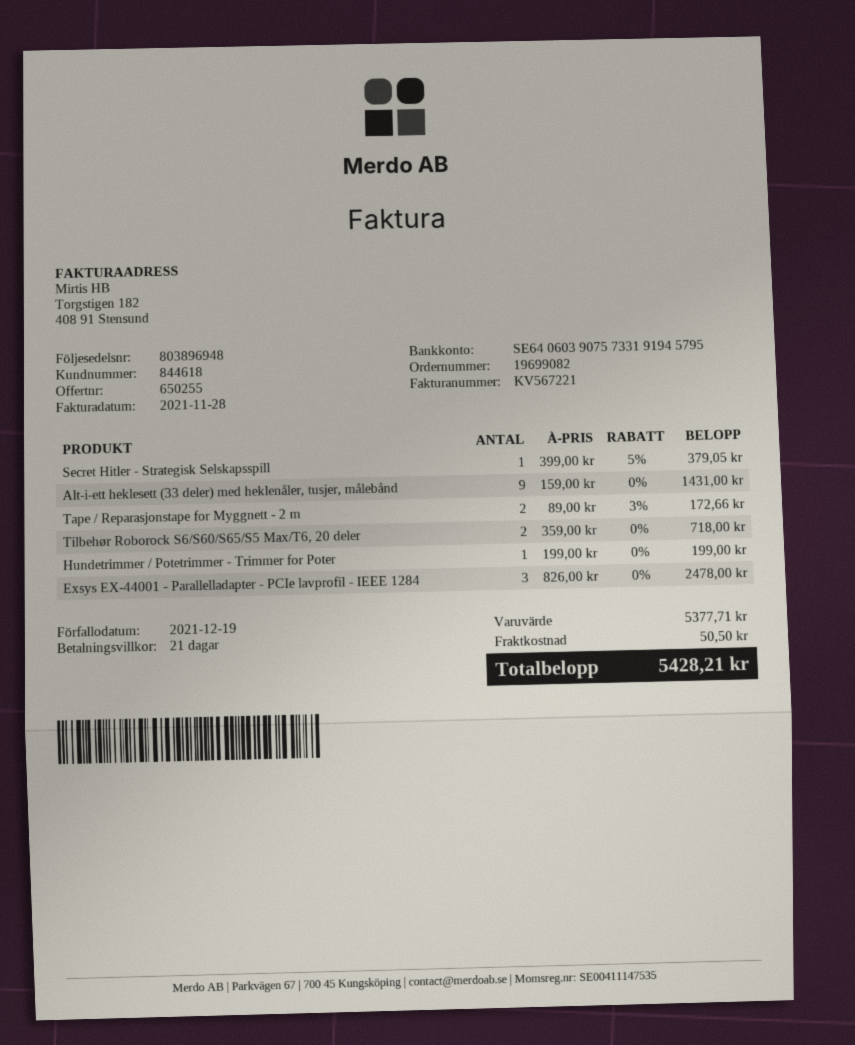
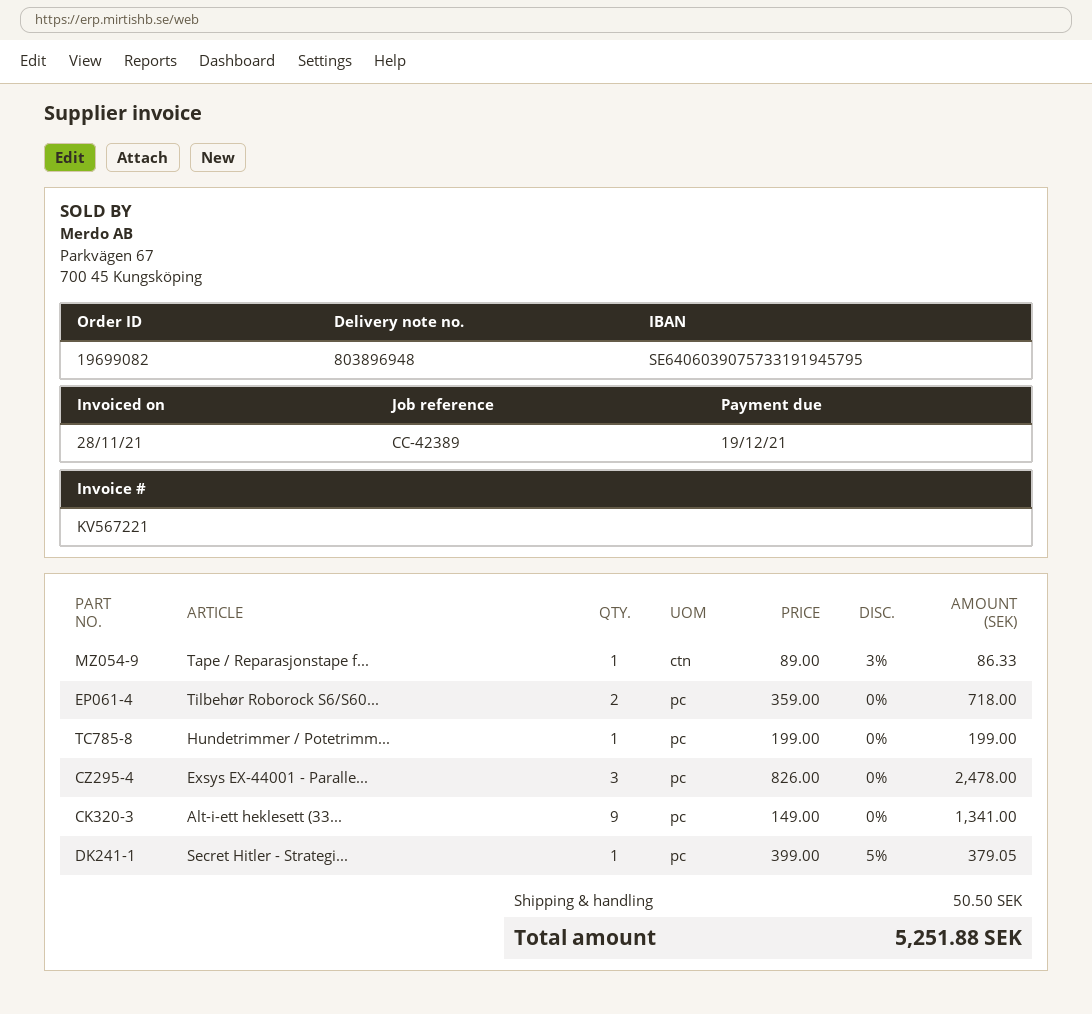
Alt-i-ett heklesett (33 deler) med heklenåler, tusjer, målebånd: 9 x 159.00 = 1431.00 -> 9 x 149.00 = 1341.00
Tape / Reparasjonstape for Myggnett - 2 m: 2 x 89.00 - 3% = 172.66 -> 1 x 89.00 - 3% = 86.33
total: 5428.21 -> 5251.88

